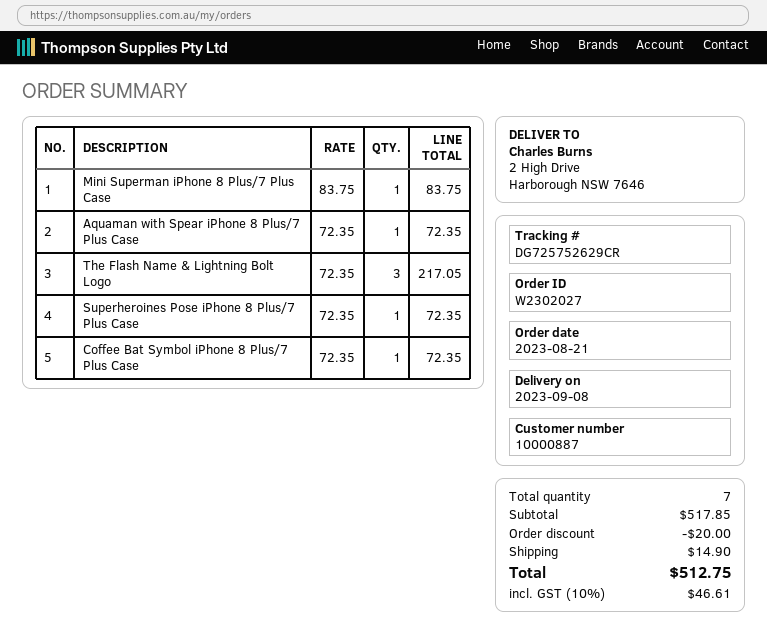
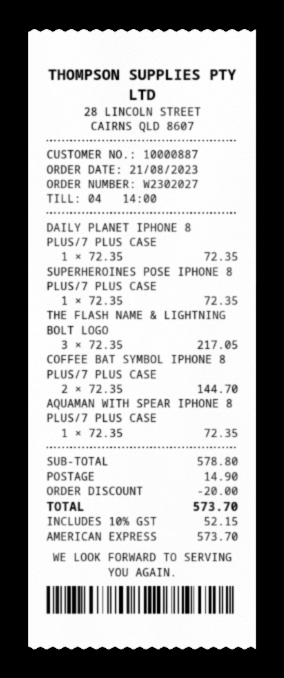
Mini Superman iPhone 8 Plus/7 Plus Case: 1 x 83.75 = 83.75 -> none
Coffee Bat Symbol iPhone 8 Plus/7 Plus Case: 1 x 72.35 = 72.35 -> 2 x 72.35 = 144.70
DAILY PLANET IPHONE 8 PLUS/7 PLUS CASE: none -> 1 x 72.35 = 72.35
subtotal: 517.85 -> 578.80
tax: 10% = 46.61 -> 10% = 52.15
total: 512.75 -> 573.70

